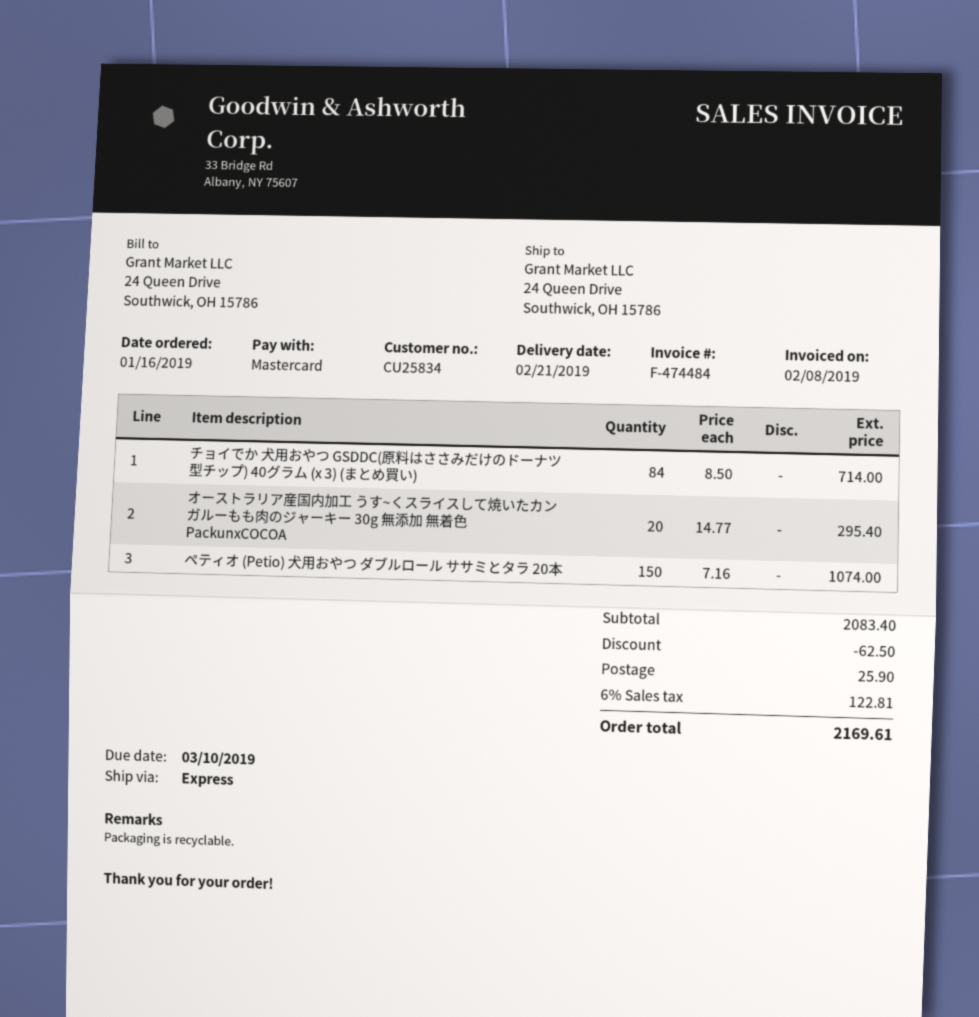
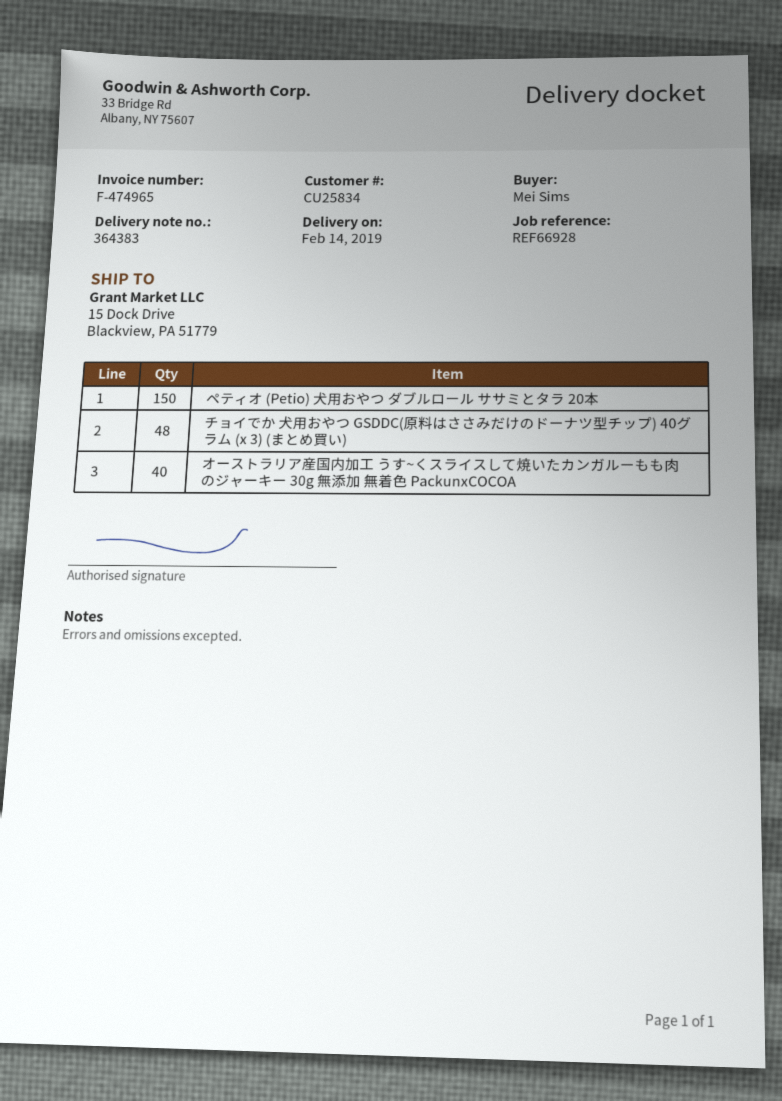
delivery date: 2019-02-21 -> 2019-02-14
invoice number: F-474484 -> F-474965
ship to: 24 Queen Drive, Southwick, OH 15786 -> 15 Dock Drive, Blackview, PA 51779
チョイでか 犬用おやつ GSDDC(原料はささみだけのドーナツ型チップ) 40グラム (x 3) (まとめ買い): 84 -> 48
オーストラリア産国内加工 うす~くスライスして焼いたカンガルーもも肉のジャーキー 30g 無添加 無着色 PackunxCOCOA: 20 -> 40

